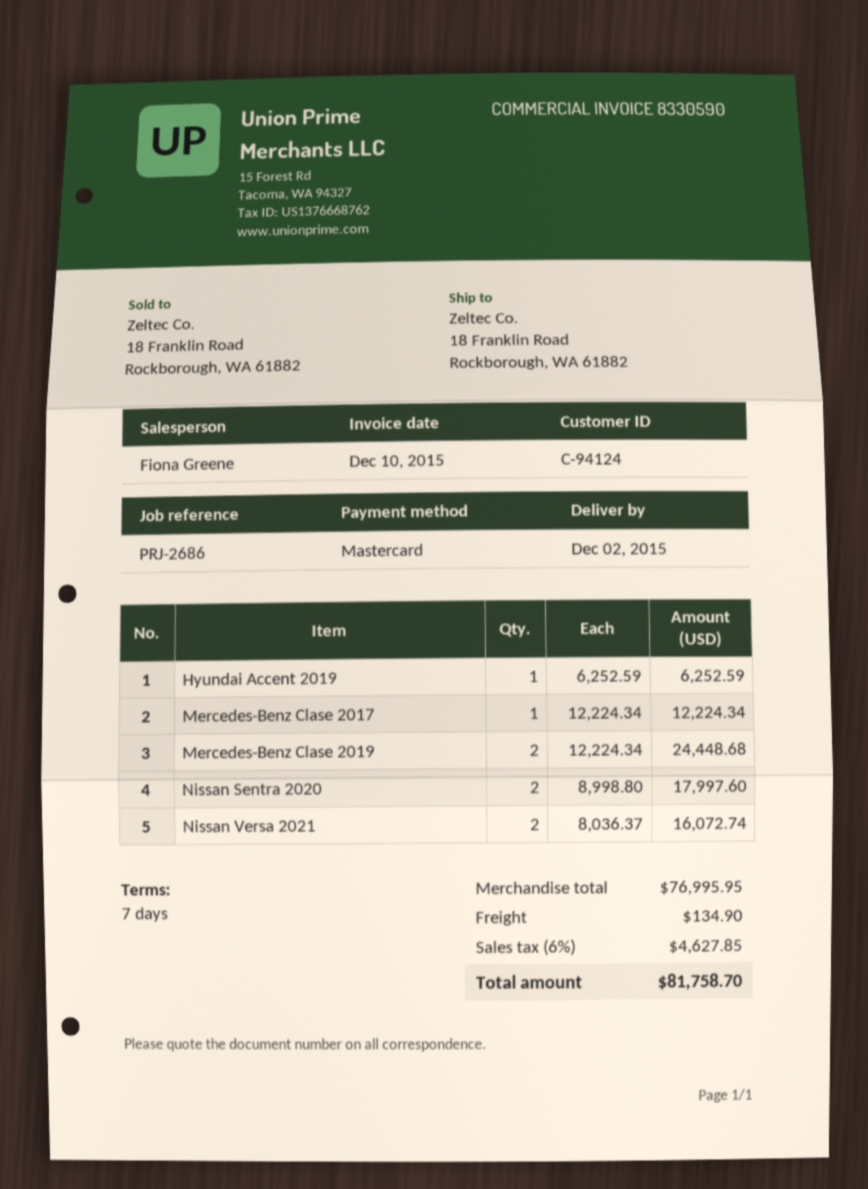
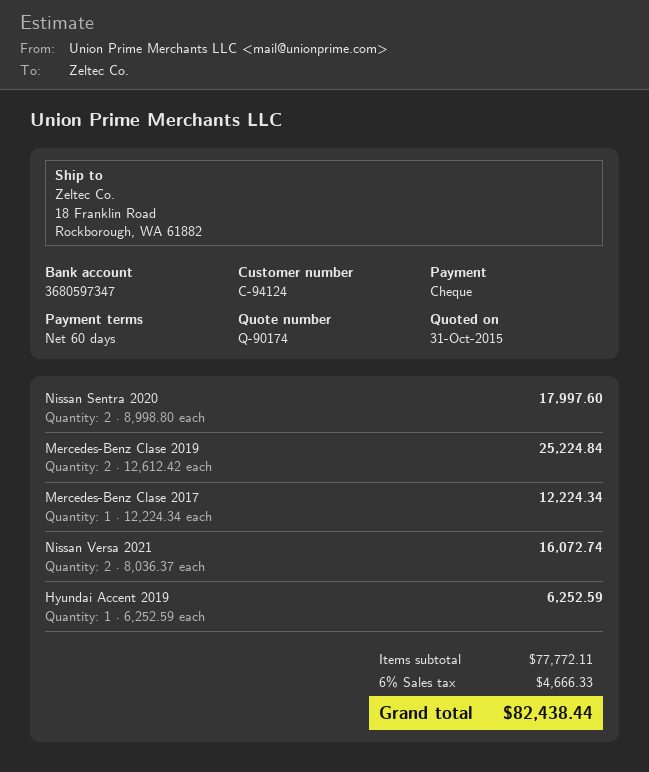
payment terms: 7 days -> 60 days
payment method: Mastercard -> cheque
Mercedes-Benz Clase 2019: 2 x 12224.34 = 24448.68 -> 2 x 12612.42 = 25224.84
subtotal: 76995.95 -> 77772.11
shipping: 134.90 -> none
tax: 6% = 4627.85 -> 6% = 4666.33
total: 81758.70 -> 82438.44

